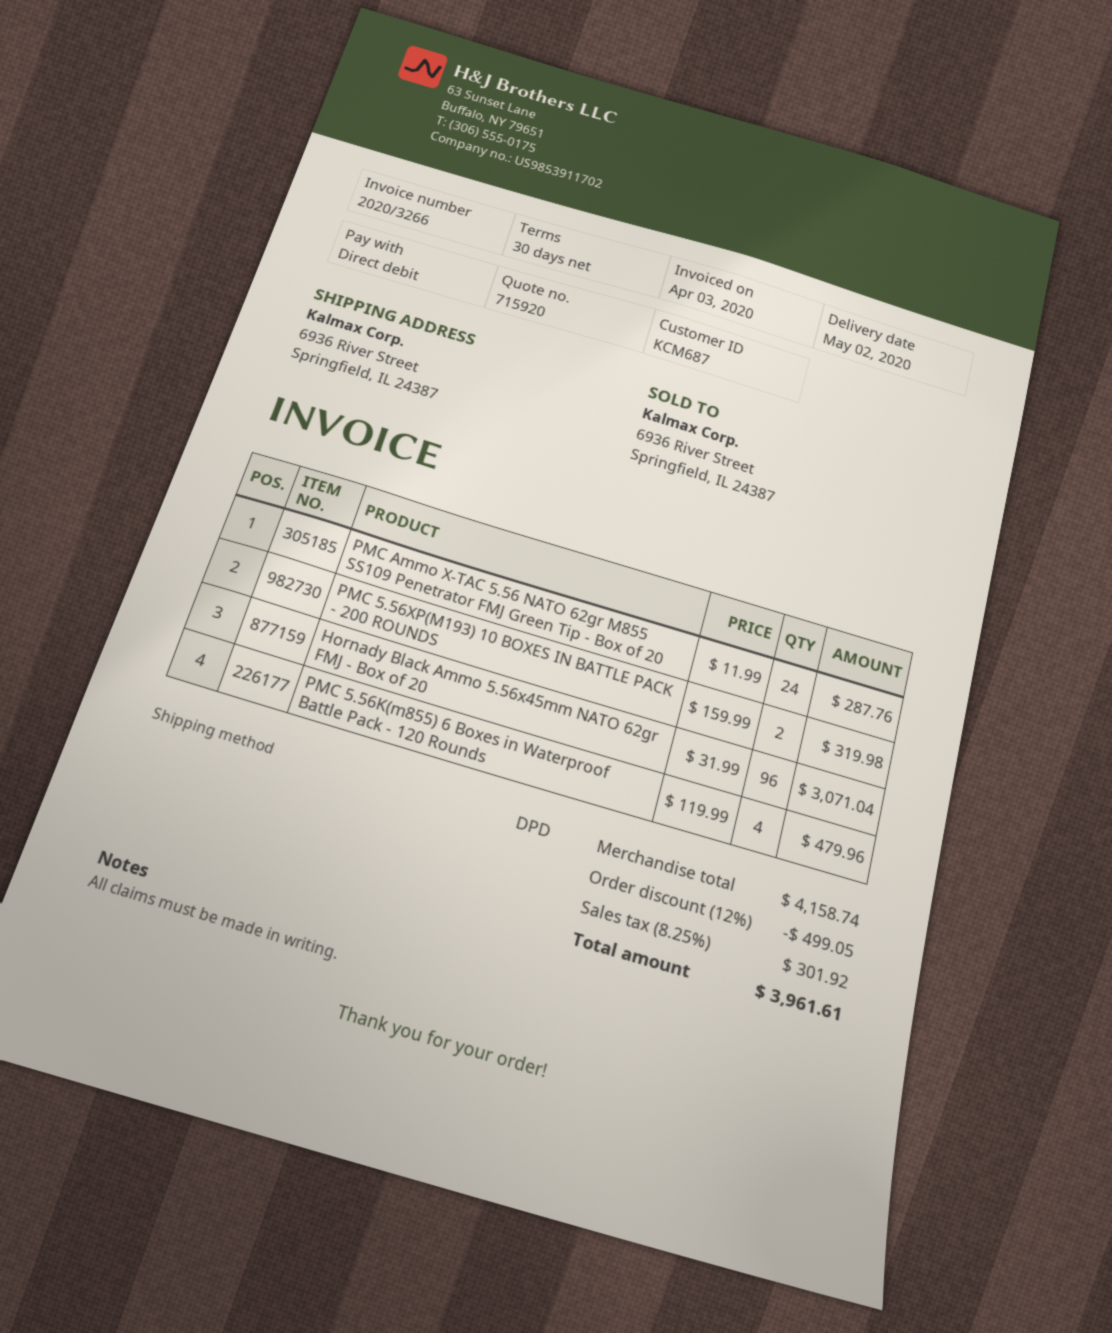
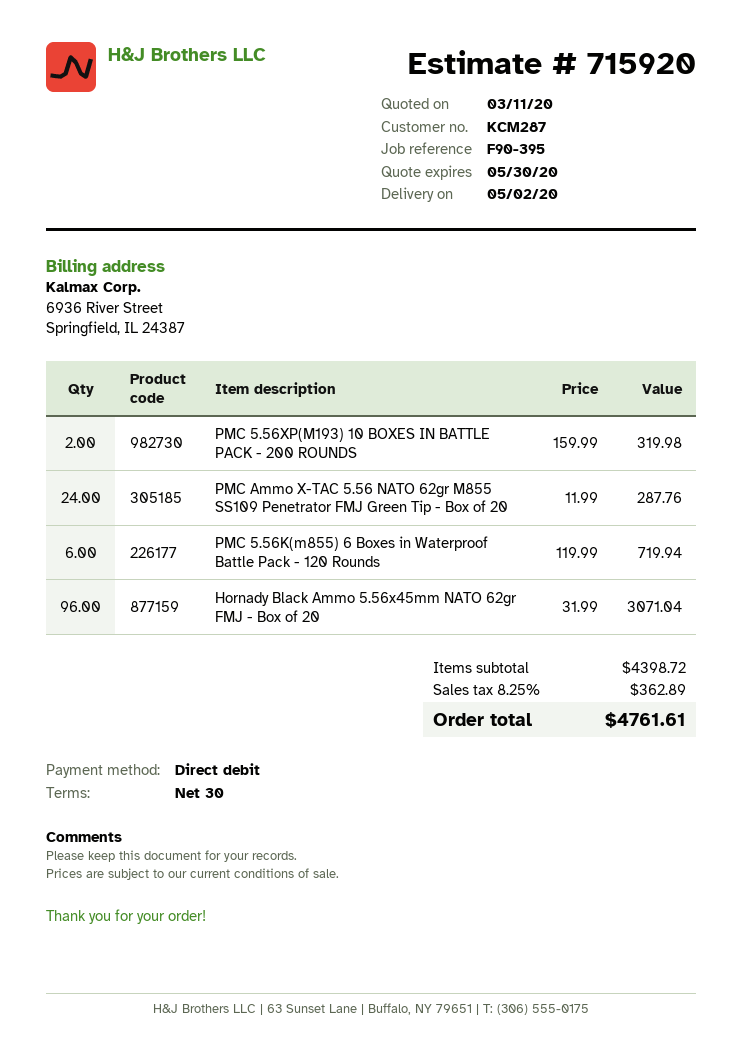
customer number: KCM687 -> KCM287
PMC 5.56K(m855) 6 Boxes in Waterproof Battle Pack - 120 Rounds: 4 x 119.99 = 479.96 -> 6 x 119.99 = 719.94
subtotal: 4158.74 -> 4398.72
discount: 12% = 499.05 -> none
tax: 8.25% = 301.92 -> 8.25% = 362.89
total: 3961.61 -> 4761.61

